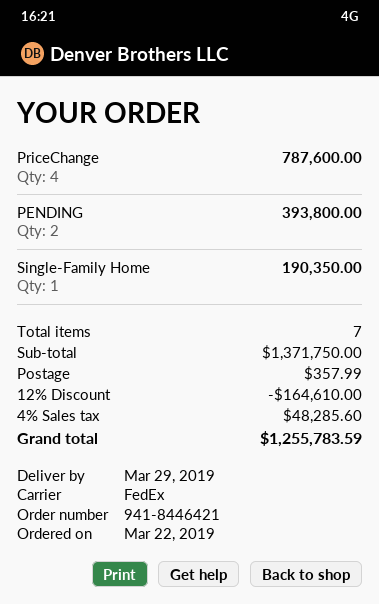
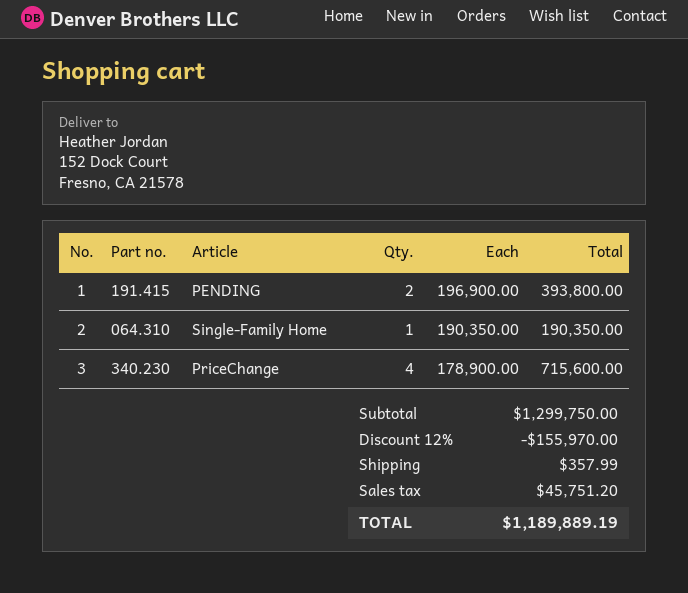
PriceChange: 4 for 787600.00 -> 4 for 715600.00
subtotal: 1371750.00 -> 1299750.00
discount: 12% = 164610.00 -> 12% = 155970.00
tax: 48285.60 -> 45751.20
total: 1255783.59 -> 1189889.19

